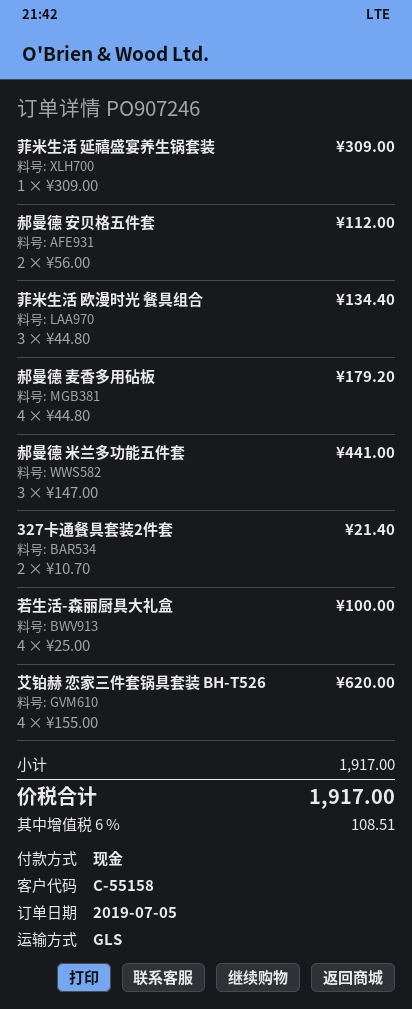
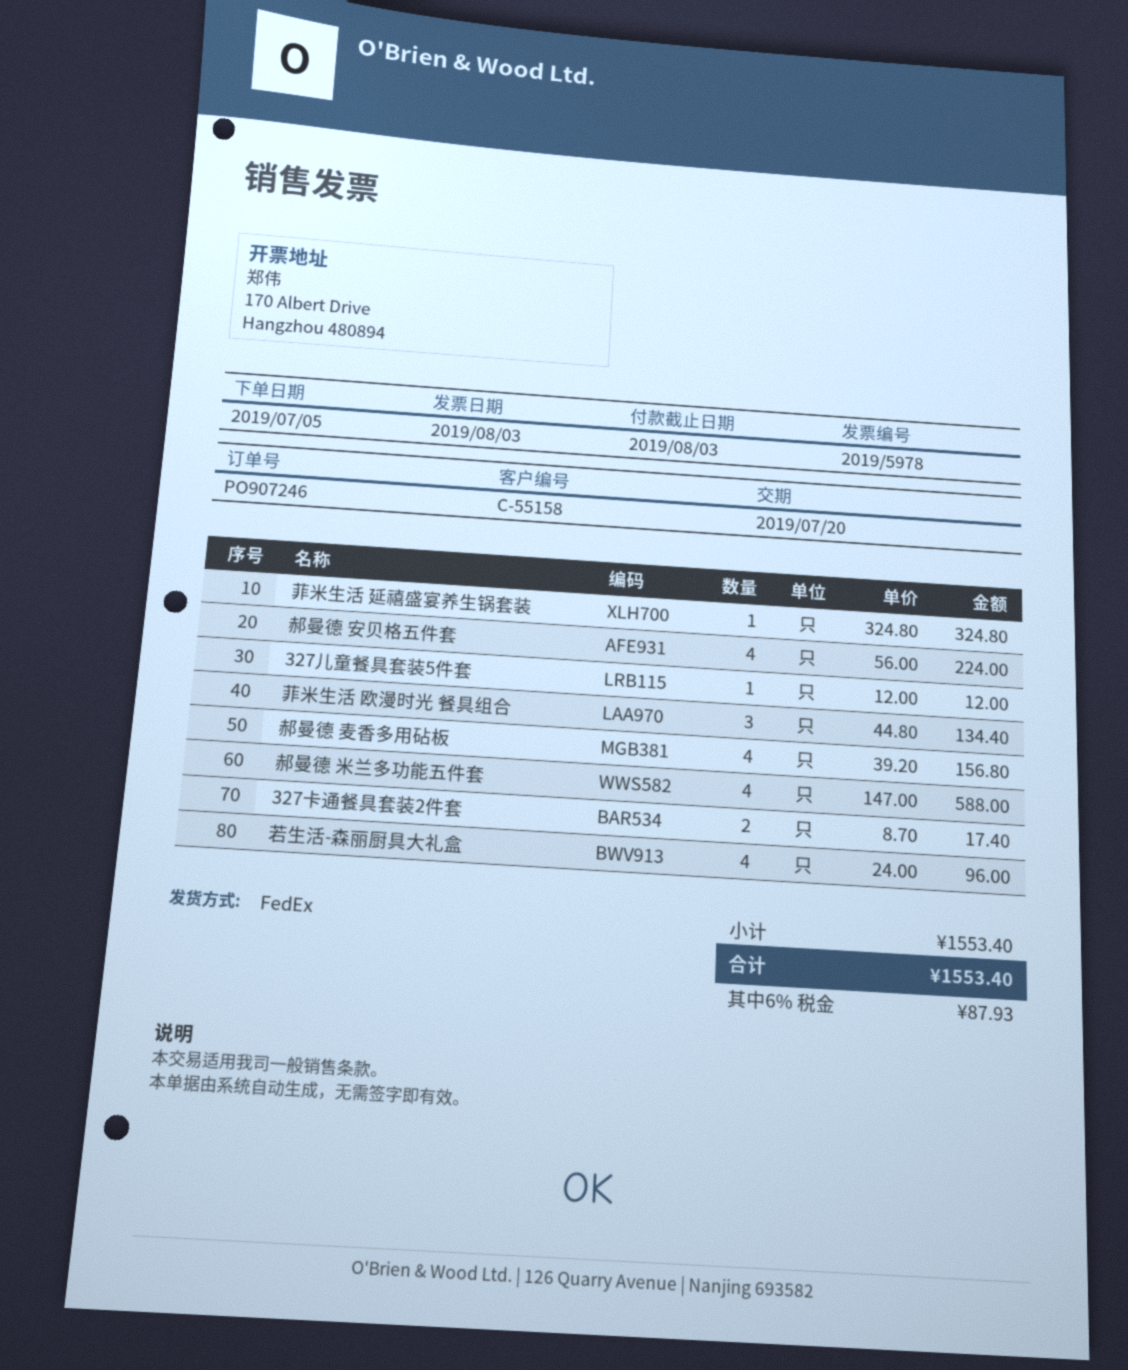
shipping method: GLS -> FedEx
菲米生活 延禧盛宴养生锅套装: 1 x 309.00 = 309.00 -> 1 x 324.80 = 324.80
郝曼德 安贝格五件套: 2 x 56.00 = 112.00 -> 4 x 56.00 = 224.00
郝曼德 麦香多用砧板: 4 x 44.80 = 179.20 -> 4 x 39.20 = 156.80
郝曼德 米兰多功能五件套: 3 x 147.00 = 441.00 -> 4 x 147.00 = 588.00
327卡通餐具套装2件套: 2 x 10.70 = 21.40 -> 2 x 8.70 = 17.40
若生活-森丽厨具大礼盒: 4 x 25.00 = 100.00 -> 4 x 24.00 = 96.00
艾铂赫 恋家三件套锅具套装 BH-T526: 4 x 155.00 = 620.00 -> none
327儿童餐具套装5件套: none -> 1 x 12.00 = 12.00
subtotal: 1917.00 -> 1553.40
tax: 6% = 108.51 -> 6% = 87.93
total: 1917.00 -> 1553.40

